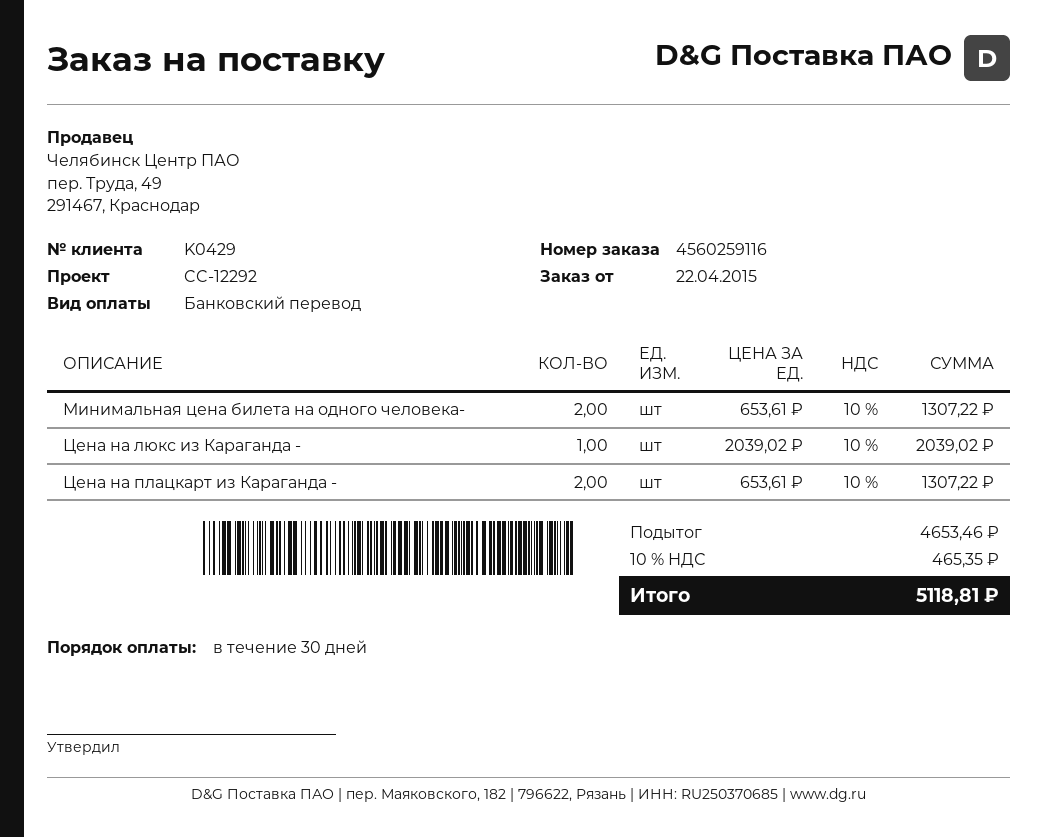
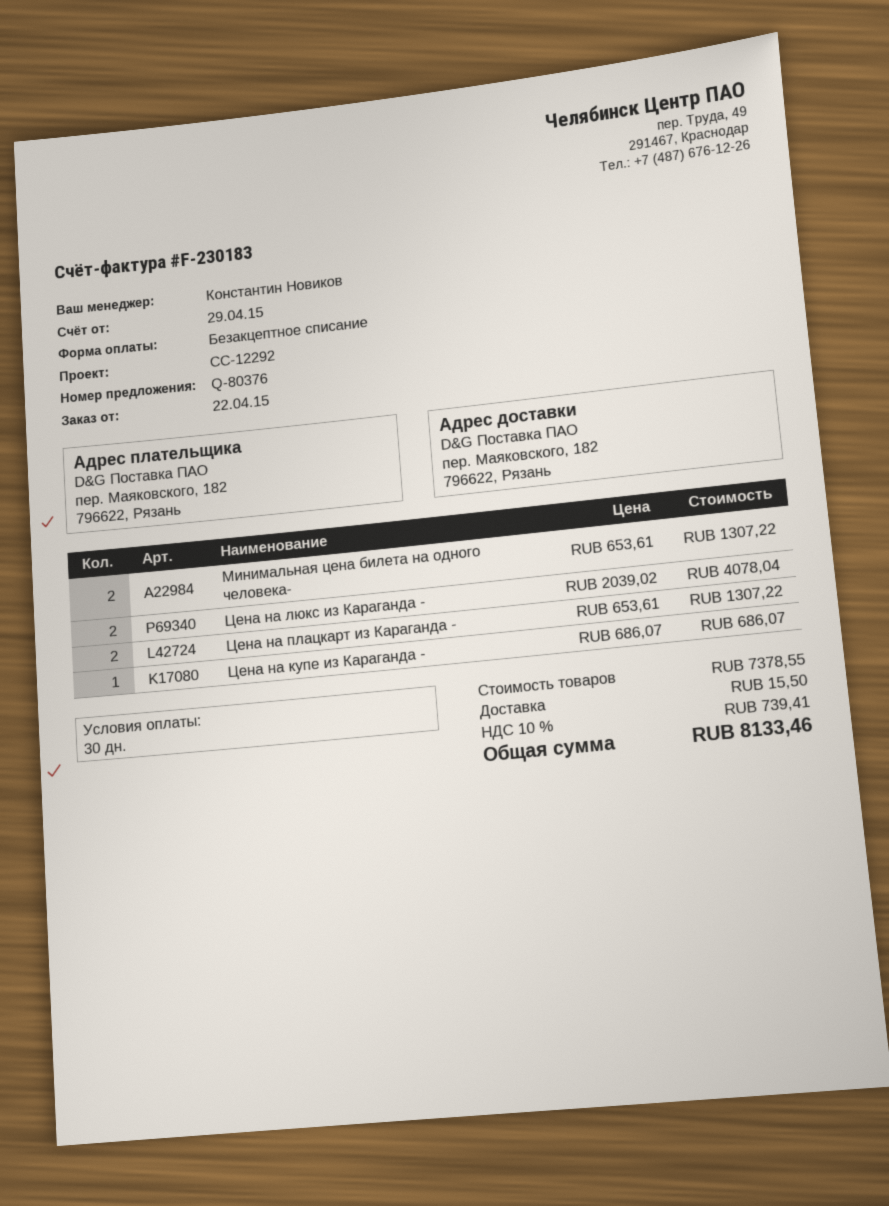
payment method: bank transfer -> direct debit
Цена на люкс из Караганда -: 1 x 2039.02 = 2039.02 -> 2 x 2039.02 = 4078.04
Цена на купе из Караганда -: none -> 1 x 686.07 = 686.07
subtotal: 4653.46 -> 7378.55
shipping: none -> 15.50
tax: 10% = 465.35 -> 10% = 739.41
total: 5118.81 -> 8133.46

